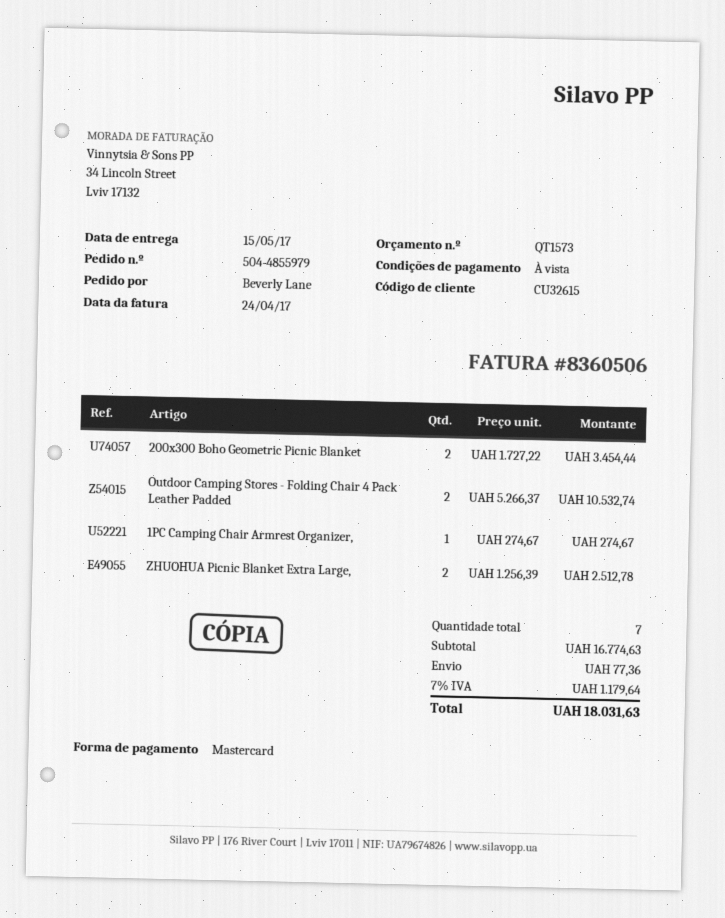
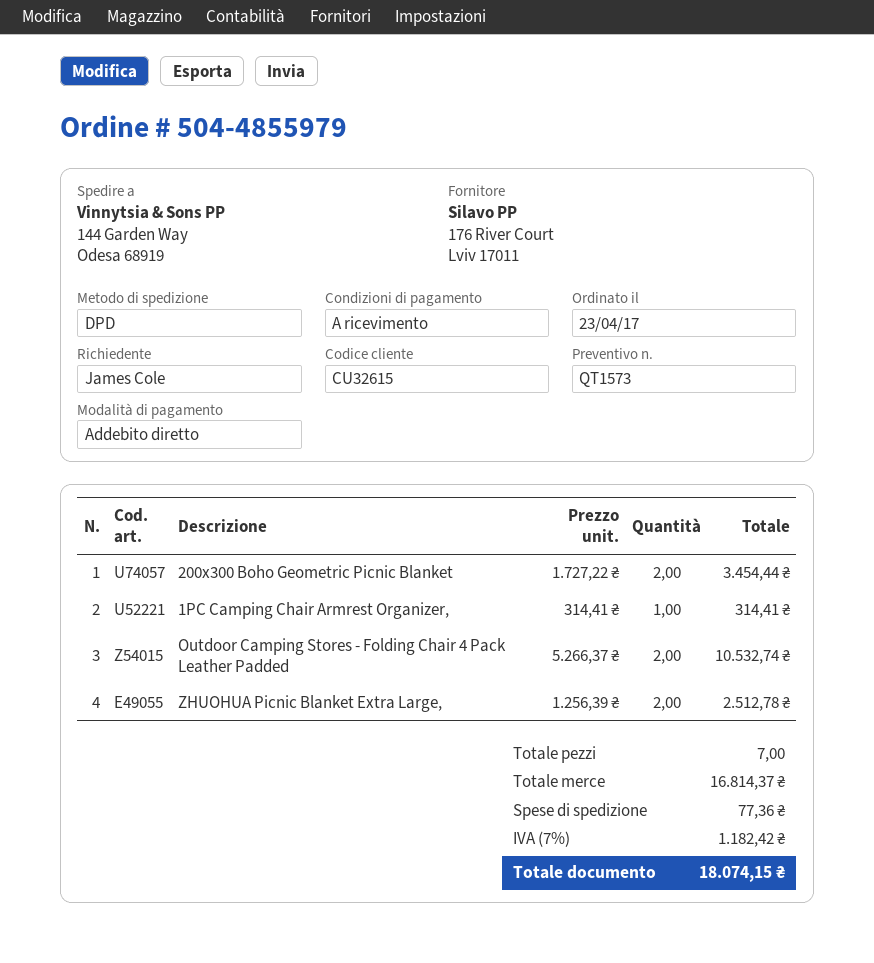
ordered by: Beverly Lane -> James Cole
payment method: Mastercard -> direct debit
1PC Camping Chair Armrest Organizer,: 1 x 274.67 = 274.67 -> 1 x 314.41 = 314.41
subtotal: 16774.63 -> 16814.37
tax: 7% = 1179.64 -> 7% = 1182.42
total: 18031.63 -> 18074.15

